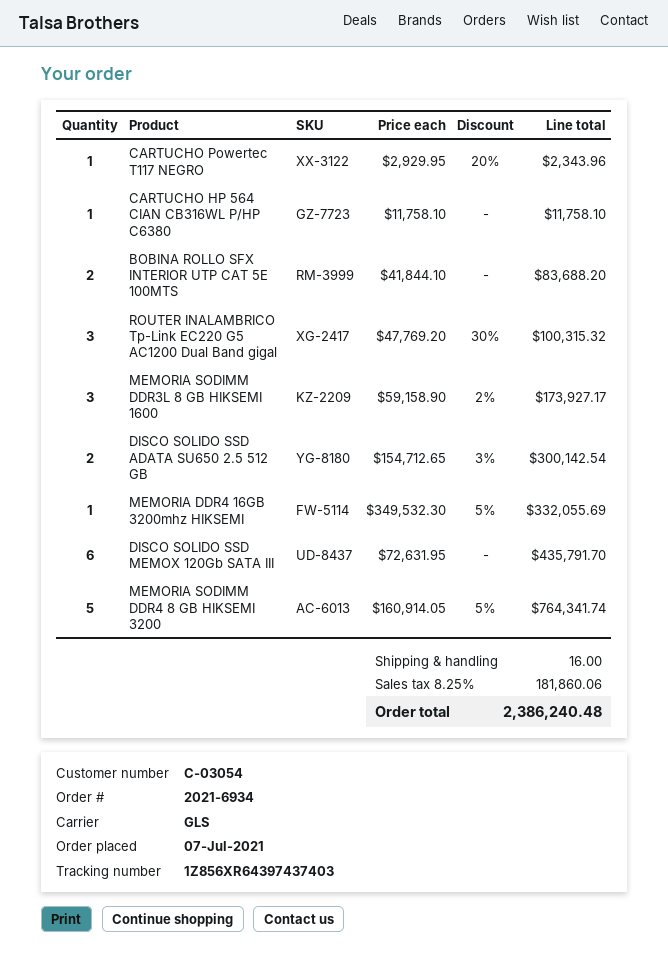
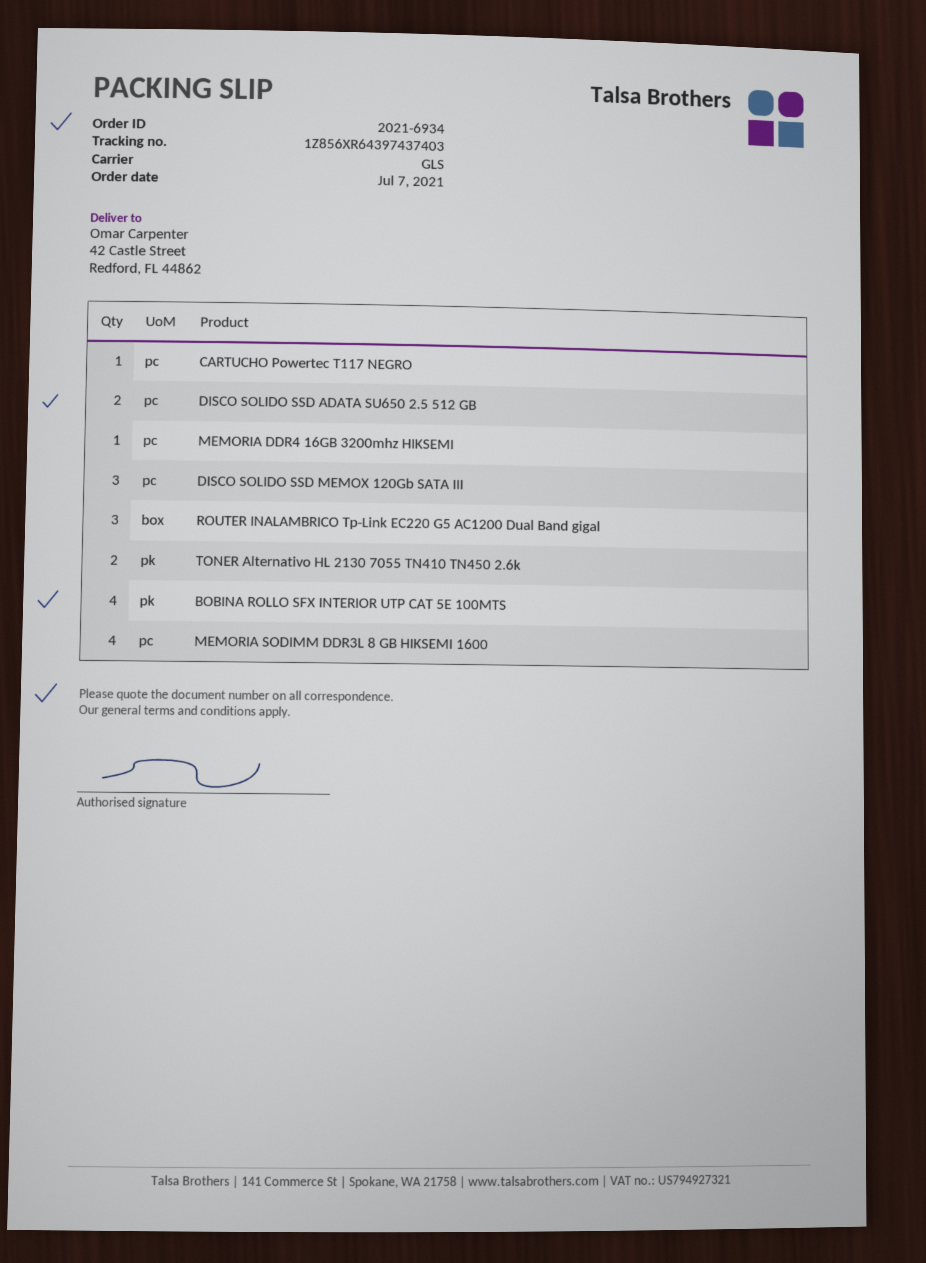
CARTUCHO HP 564 CIAN CB316WL P/HP C6380: 1 -> none
BOBINA ROLLO SFX INTERIOR UTP CAT 5E 100MTS: 2 -> 4
MEMORIA SODIMM DDR3L 8 GB HIKSEMI 1600: 3 -> 4
DISCO SOLIDO SSD MEMOX 120Gb SATA III: 6 -> 3
MEMORIA SODIMM DDR4 8 GB HIKSEMI 3200: 5 -> none
TONER Alternativo HL 2130 7055 TN410 TN450 2.6k: none -> 2

